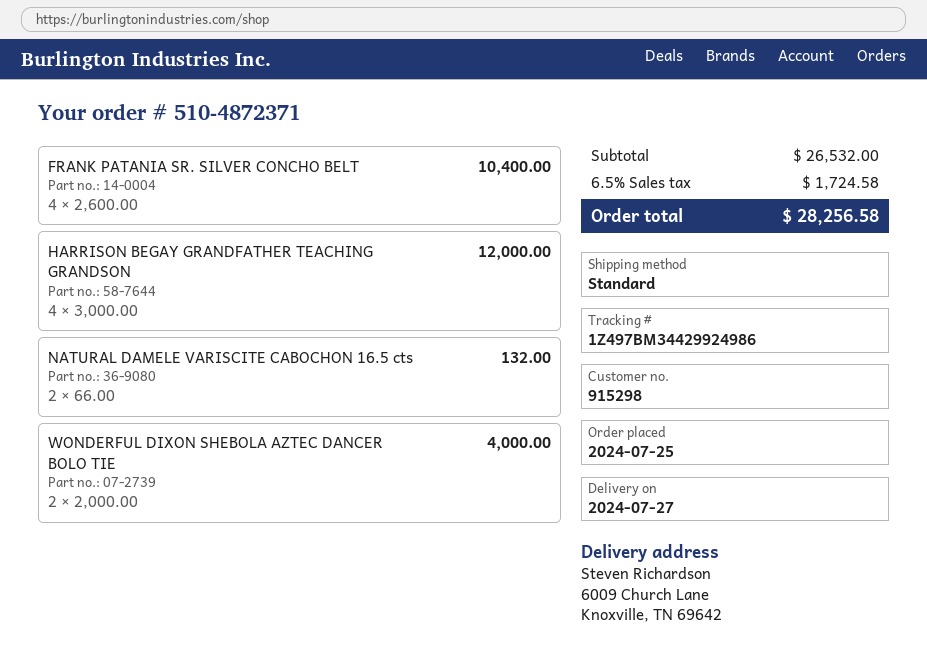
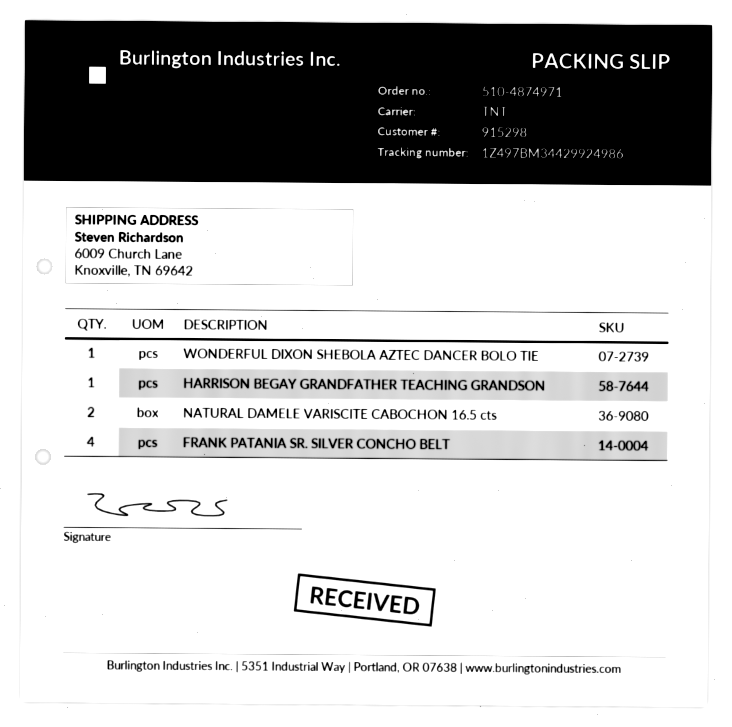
order number: 510-4872371 -> 510-4874971
shipping method: standard -> TNT
HARRISON BEGAY GRANDFATHER TEACHING GRANDSON: 4 -> 1
WONDERFUL DIXON SHEBOLA AZTEC DANCER BOLO TIE: 2 -> 1

